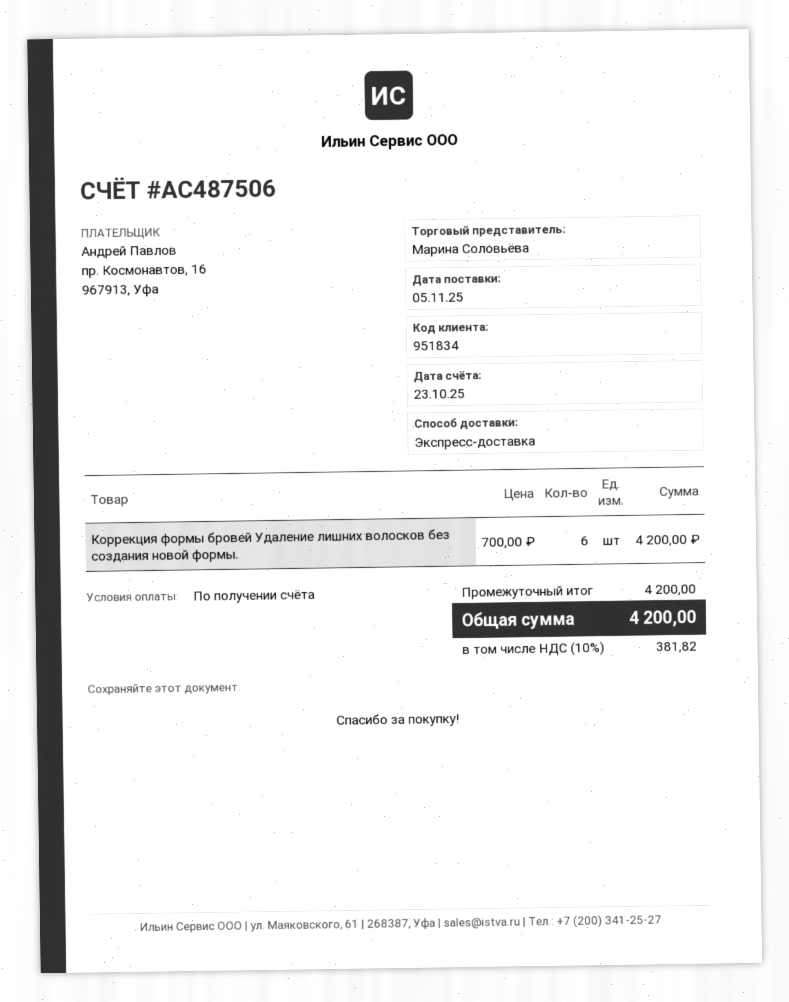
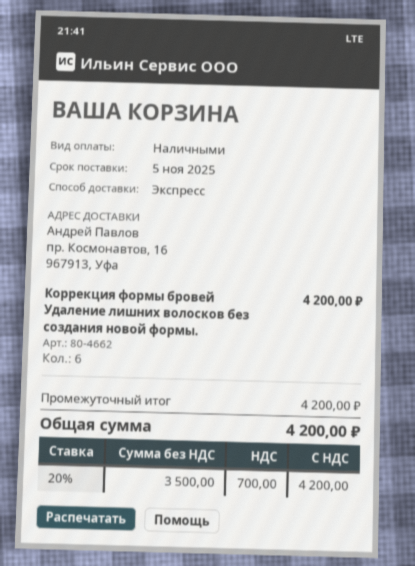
tax: 10% = 381.82 -> 20% = 700.00

